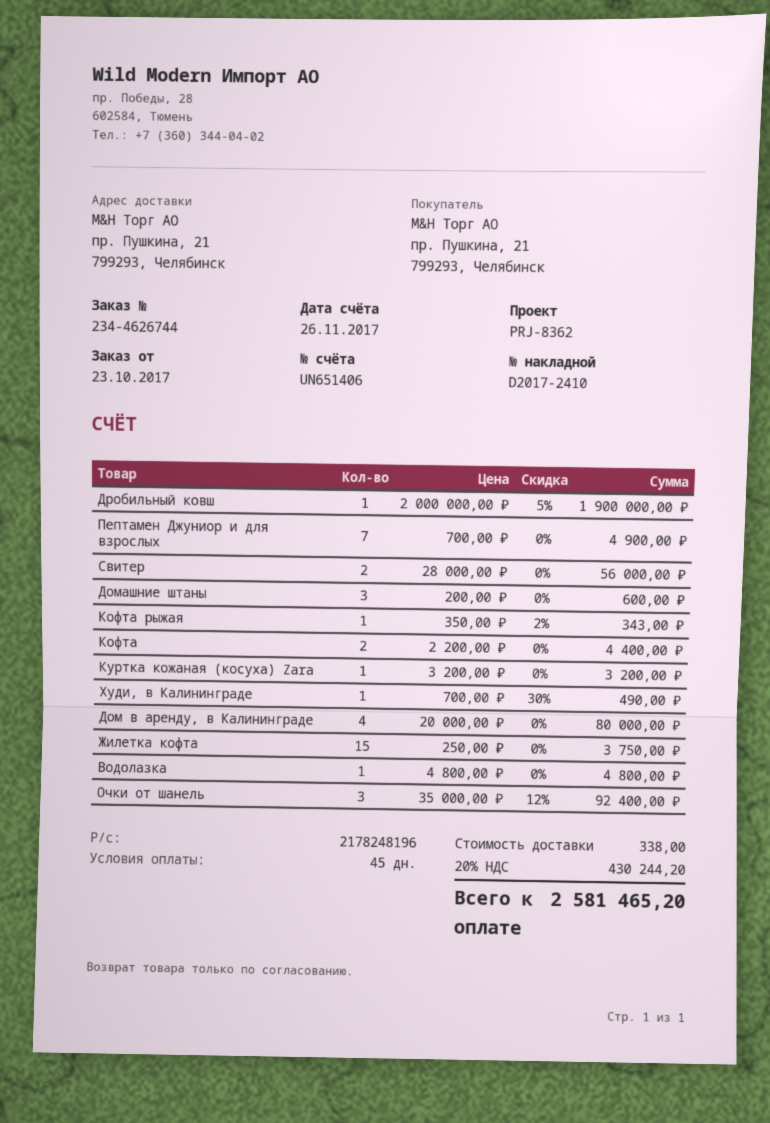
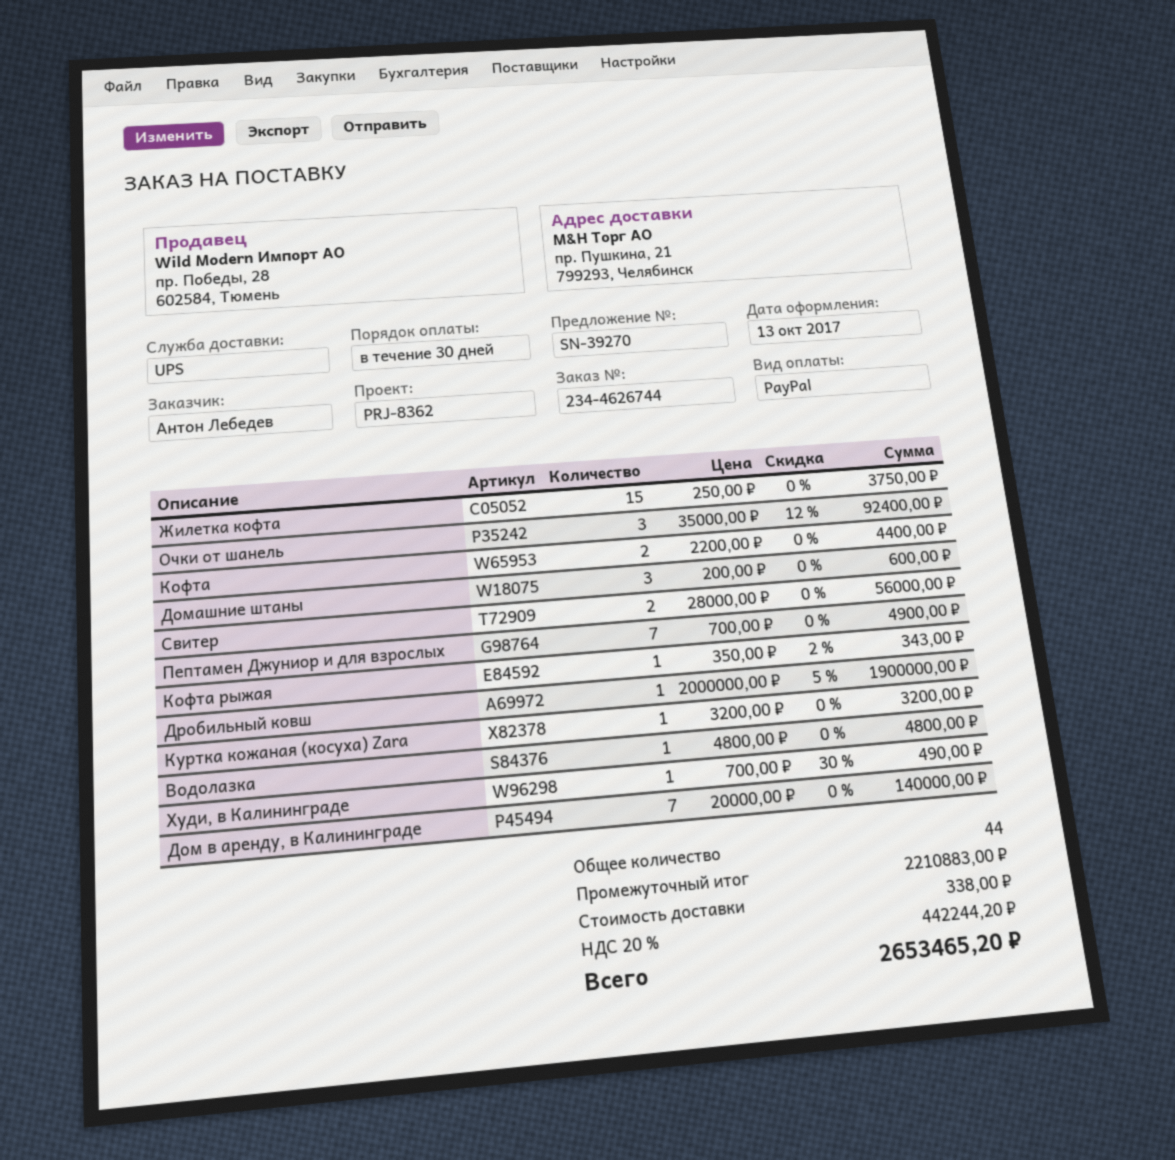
order date: 2017-10-23 -> 2017-10-13
payment terms: 45 days -> 30 days
Дом в аренду, в Калининграде: 4 x 20000.00 = 80000.00 -> 7 x 20000.00 = 140000.00
tax: 20% = 430244.20 -> 20% = 442244.20
total: 2581465.20 -> 2653465.20

